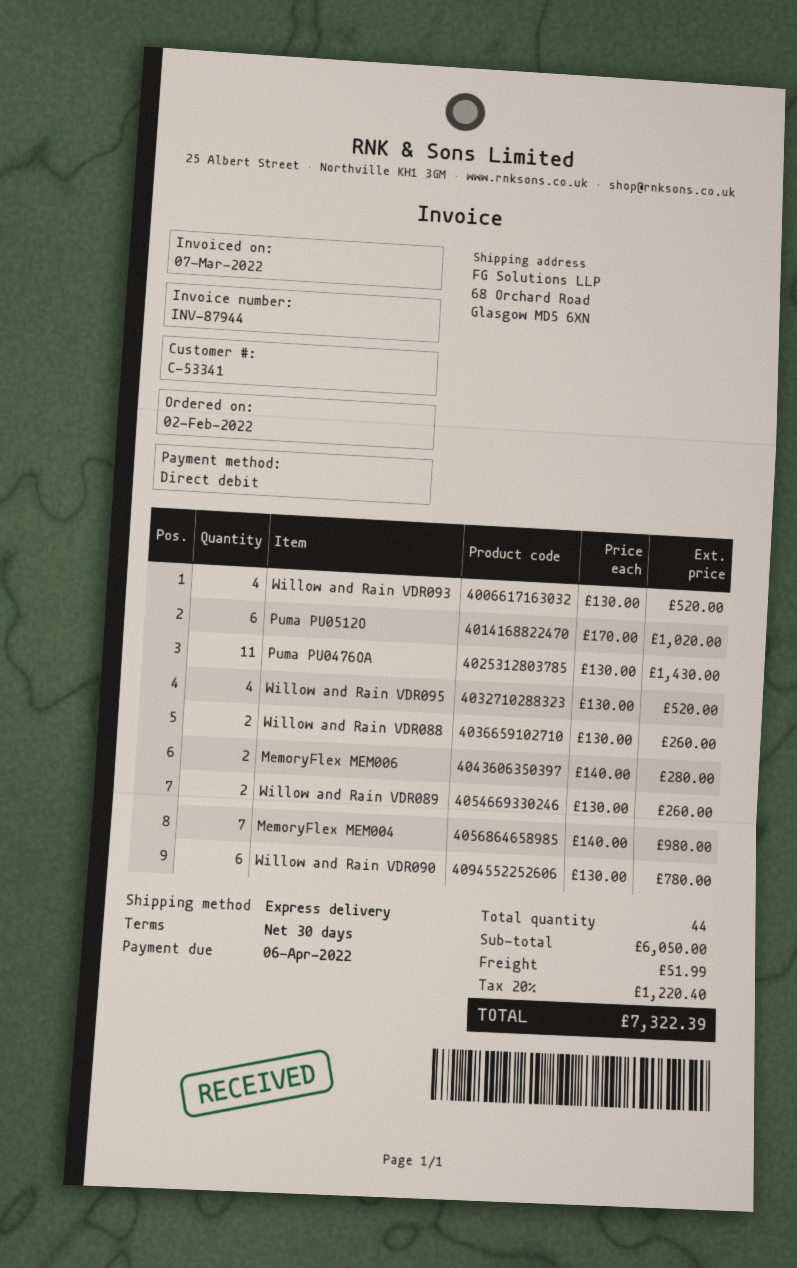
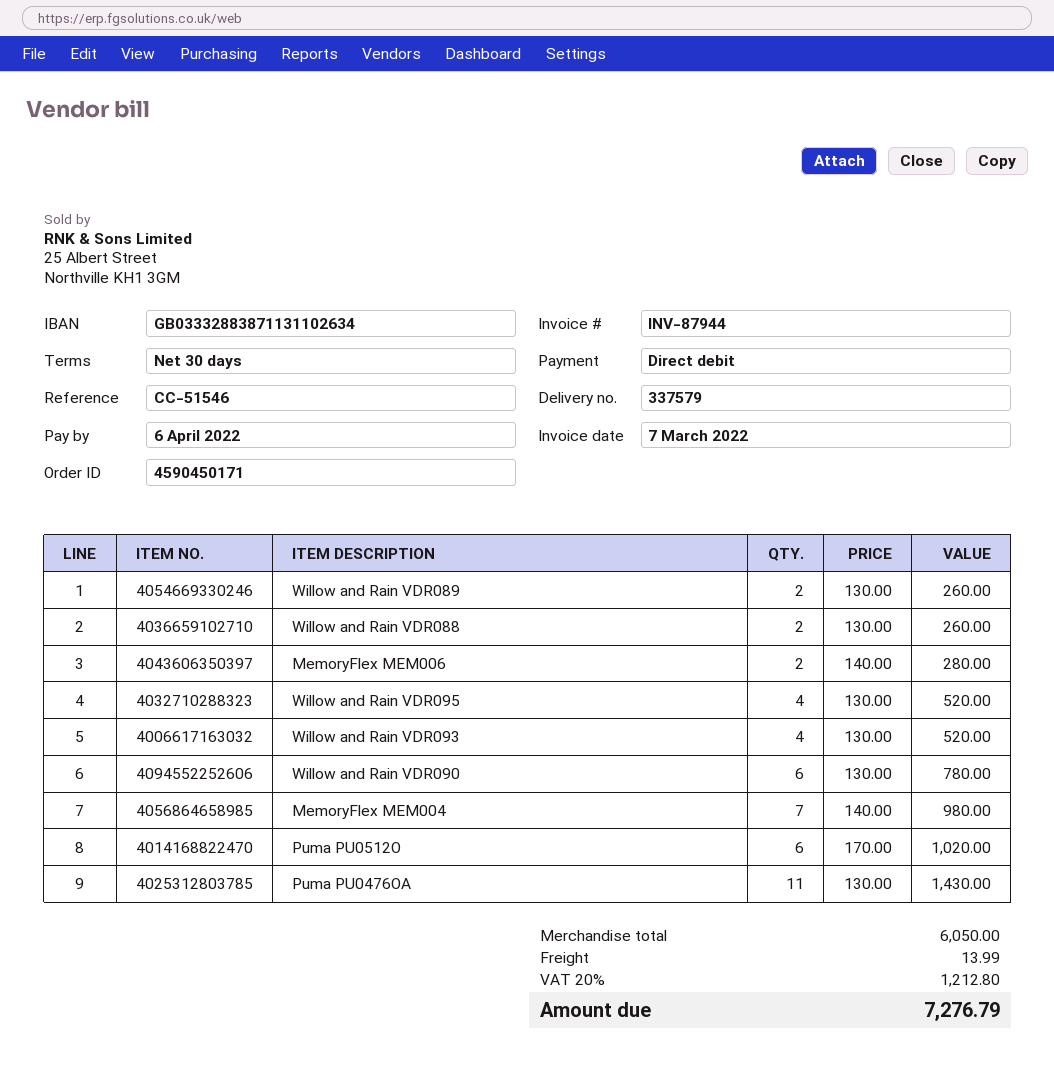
shipping: 51.99 -> 13.99
tax: 20% = 1220.40 -> 20% = 1212.80
total: 7322.39 -> 7276.79

